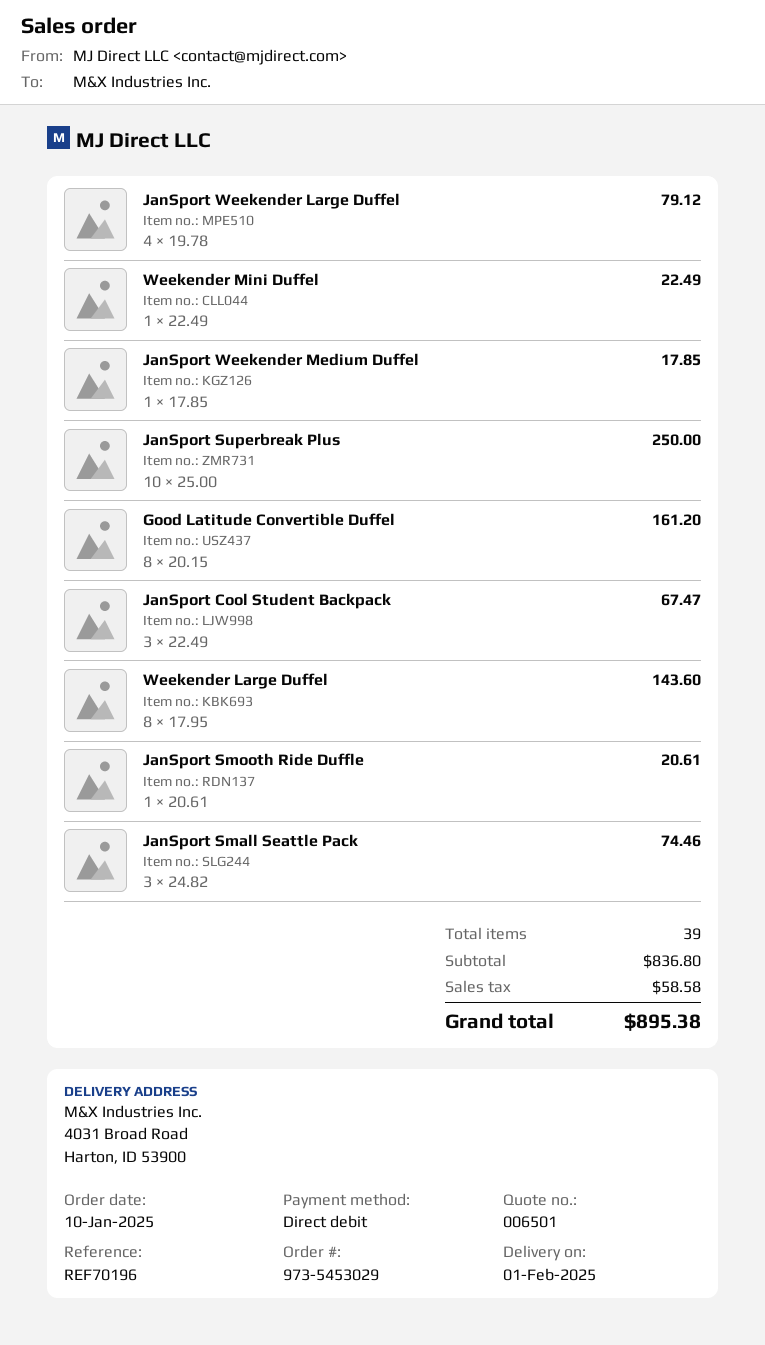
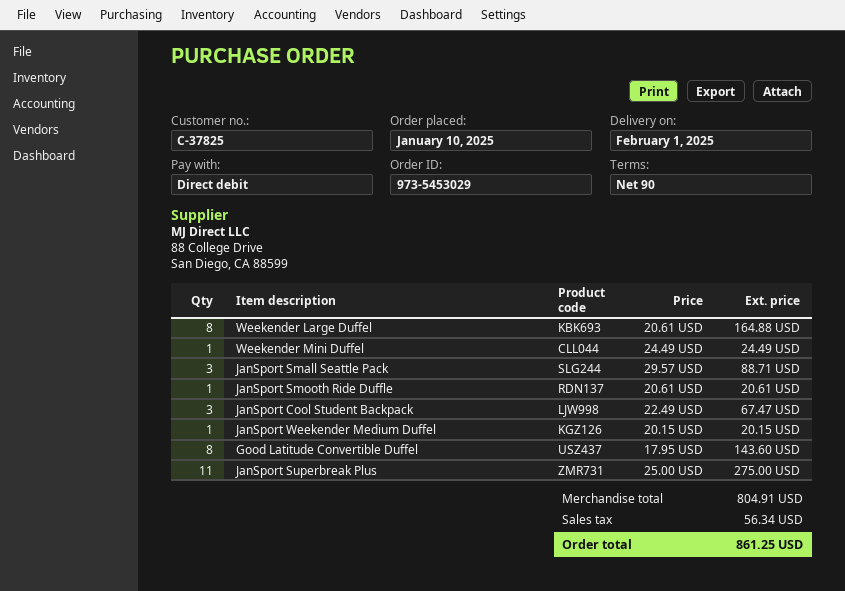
JanSport Weekender Large Duffel: 4 x 19.78 = 79.12 -> none
Weekender Mini Duffel: 1 x 22.49 = 22.49 -> 1 x 24.49 = 24.49
JanSport Weekender Medium Duffel: 1 x 17.85 = 17.85 -> 1 x 20.15 = 20.15
JanSport Superbreak Plus: 10 x 25.00 = 250.00 -> 11 x 25.00 = 275.00
Good Latitude Convertible Duffel: 8 x 20.15 = 161.20 -> 8 x 17.95 = 143.60
Weekender Large Duffel: 8 x 17.95 = 143.60 -> 8 x 20.61 = 164.88
JanSport Small Seattle Pack: 3 x 24.82 = 74.46 -> 3 x 29.57 = 88.71
subtotal: 836.80 -> 804.91
tax: 58.58 -> 56.34
total: 895.38 -> 861.25

